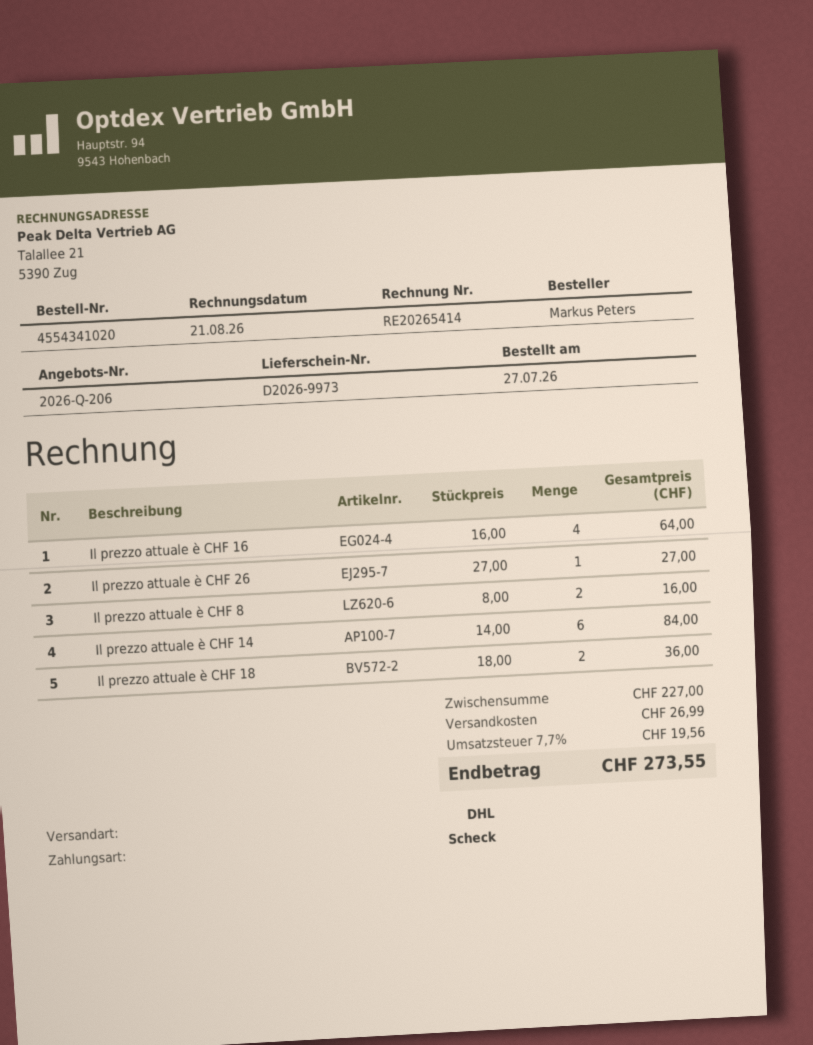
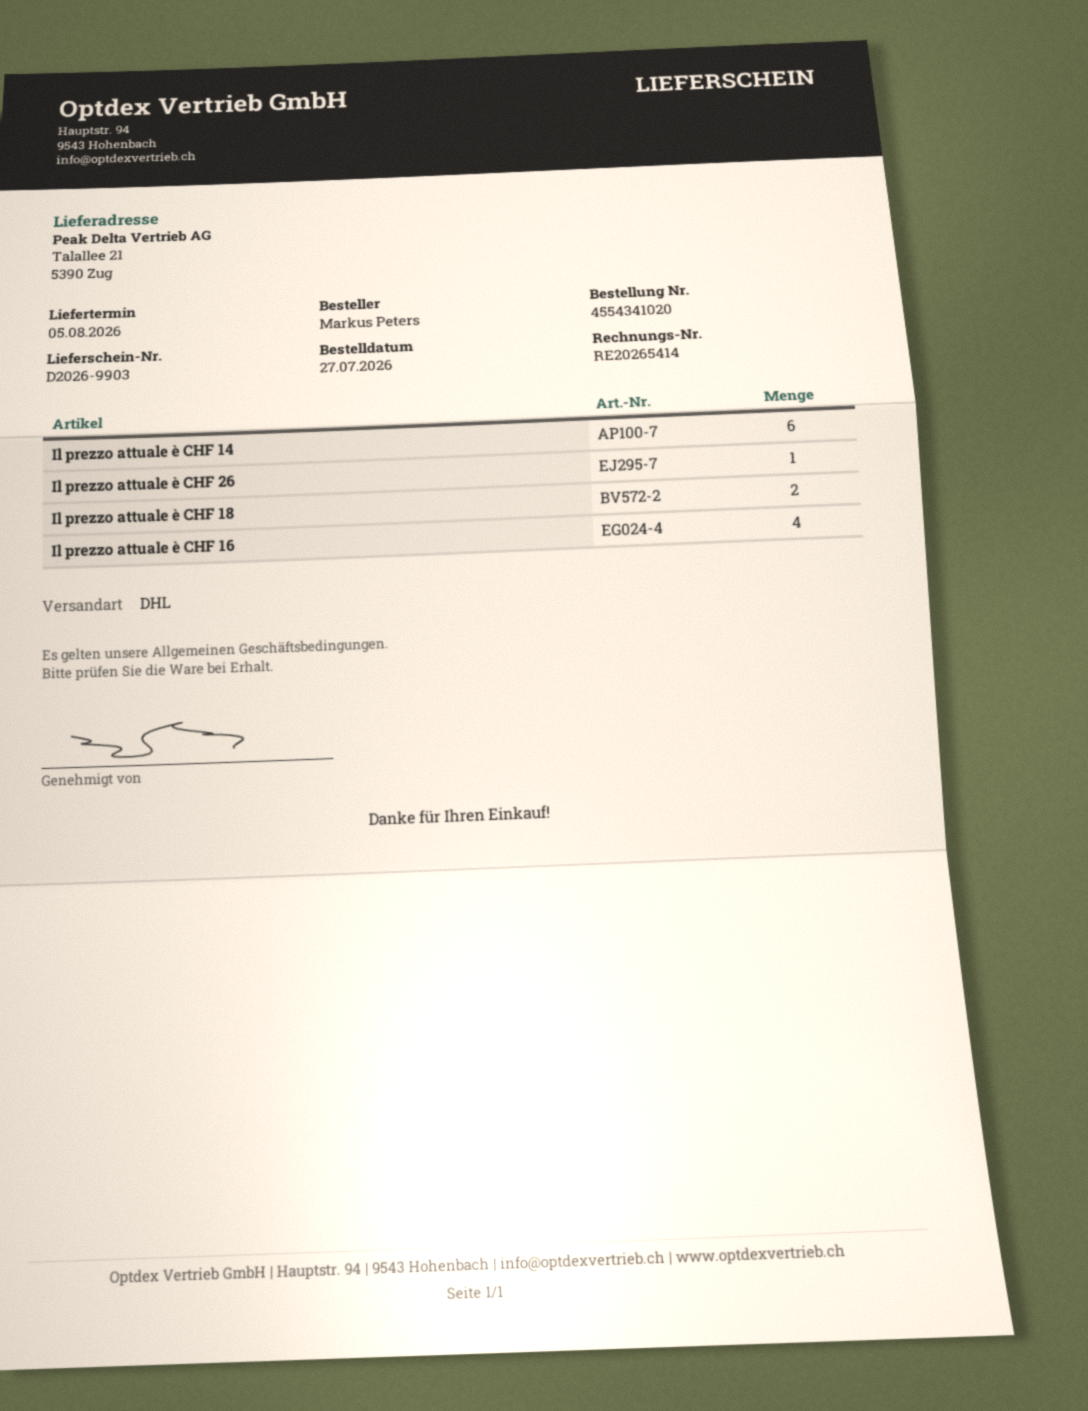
delivery note number: D2026-9973 -> D2026-9903
Il prezzo attuale è CHF 8: 2 -> none

